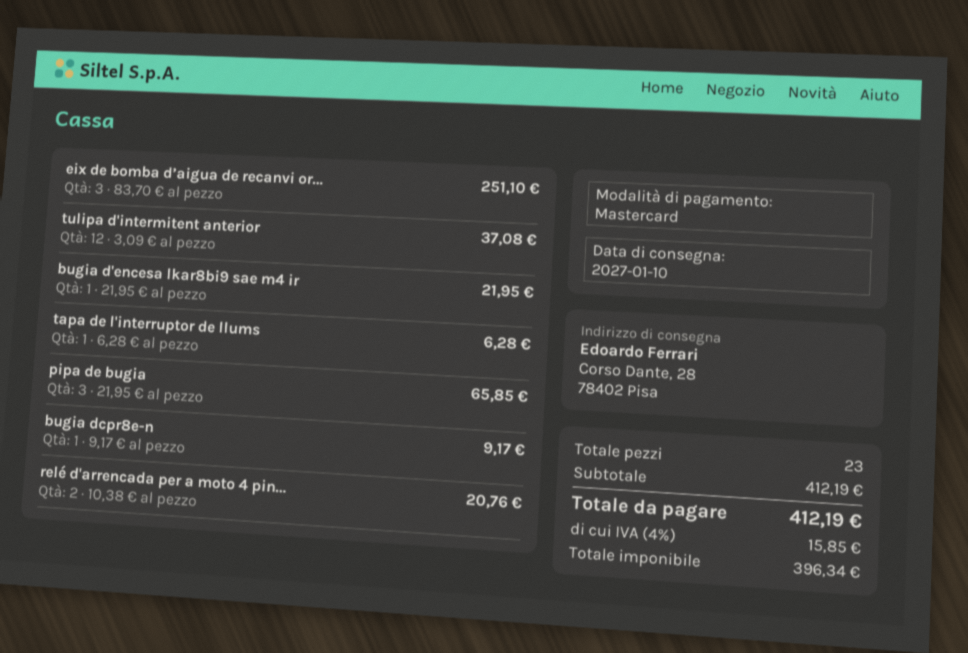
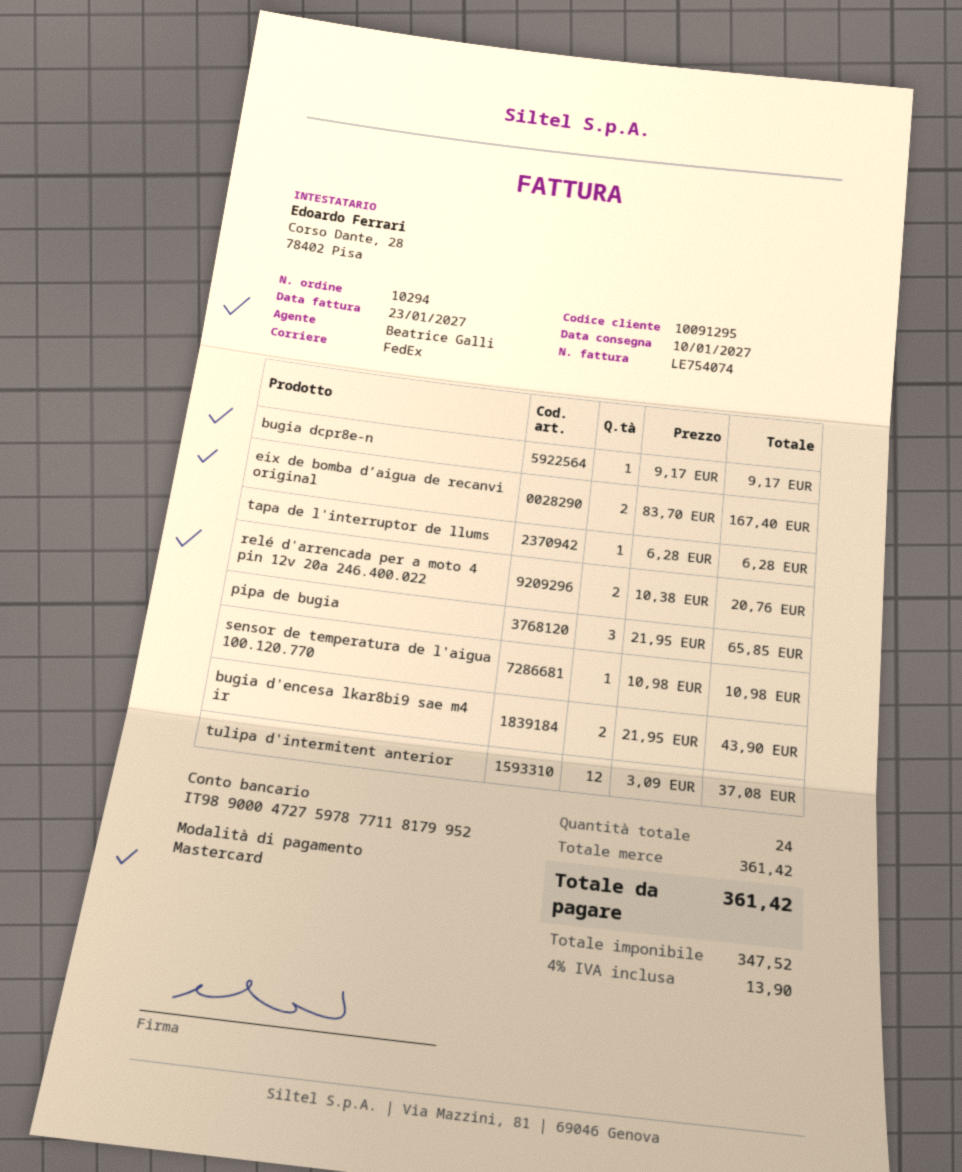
eix de bomba d’aigua de recanvi or...: 3 x 83.70 = 251.10 -> 2 x 83.70 = 167.40
bugia d'encesa lkar8bi9 sae m4 ir: 1 x 21.95 = 21.95 -> 2 x 21.95 = 43.90
sensor de temperatura de l'aigua 100.120.770: none -> 1 x 10.98 = 10.98
total quantity: 23 -> 24
subtotal: 412.19 -> 361.42
net: 396.34 -> 347.52
tax: 4% = 15.85 -> 4% = 13.90
total: 412.19 -> 361.42

